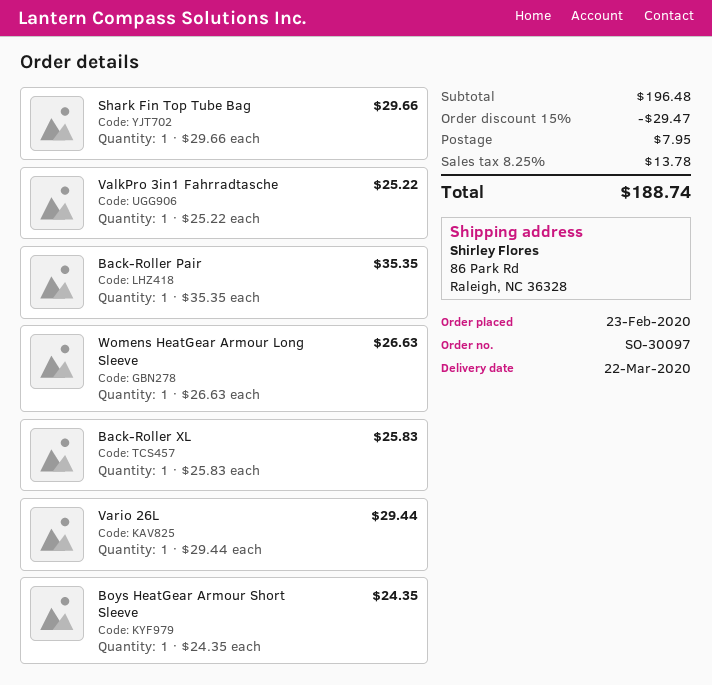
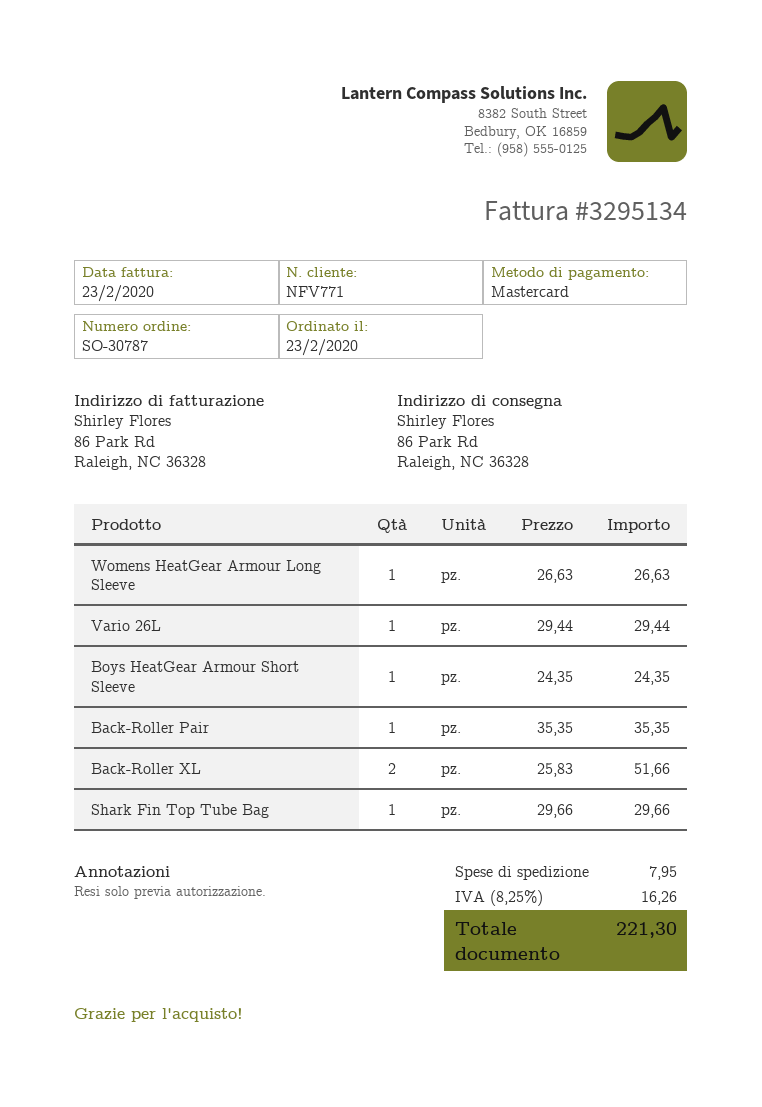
order number: SO-30097 -> SO-30787
ValkPro 3in1 Fahrradtasche: 1 x 25.22 = 25.22 -> none
Back-Roller XL: 1 x 25.83 = 25.83 -> 2 x 25.83 = 51.66
discount: 15% = 29.47 -> none
tax: 8.25% = 13.78 -> 8.25% = 16.26
total: 188.74 -> 221.30

